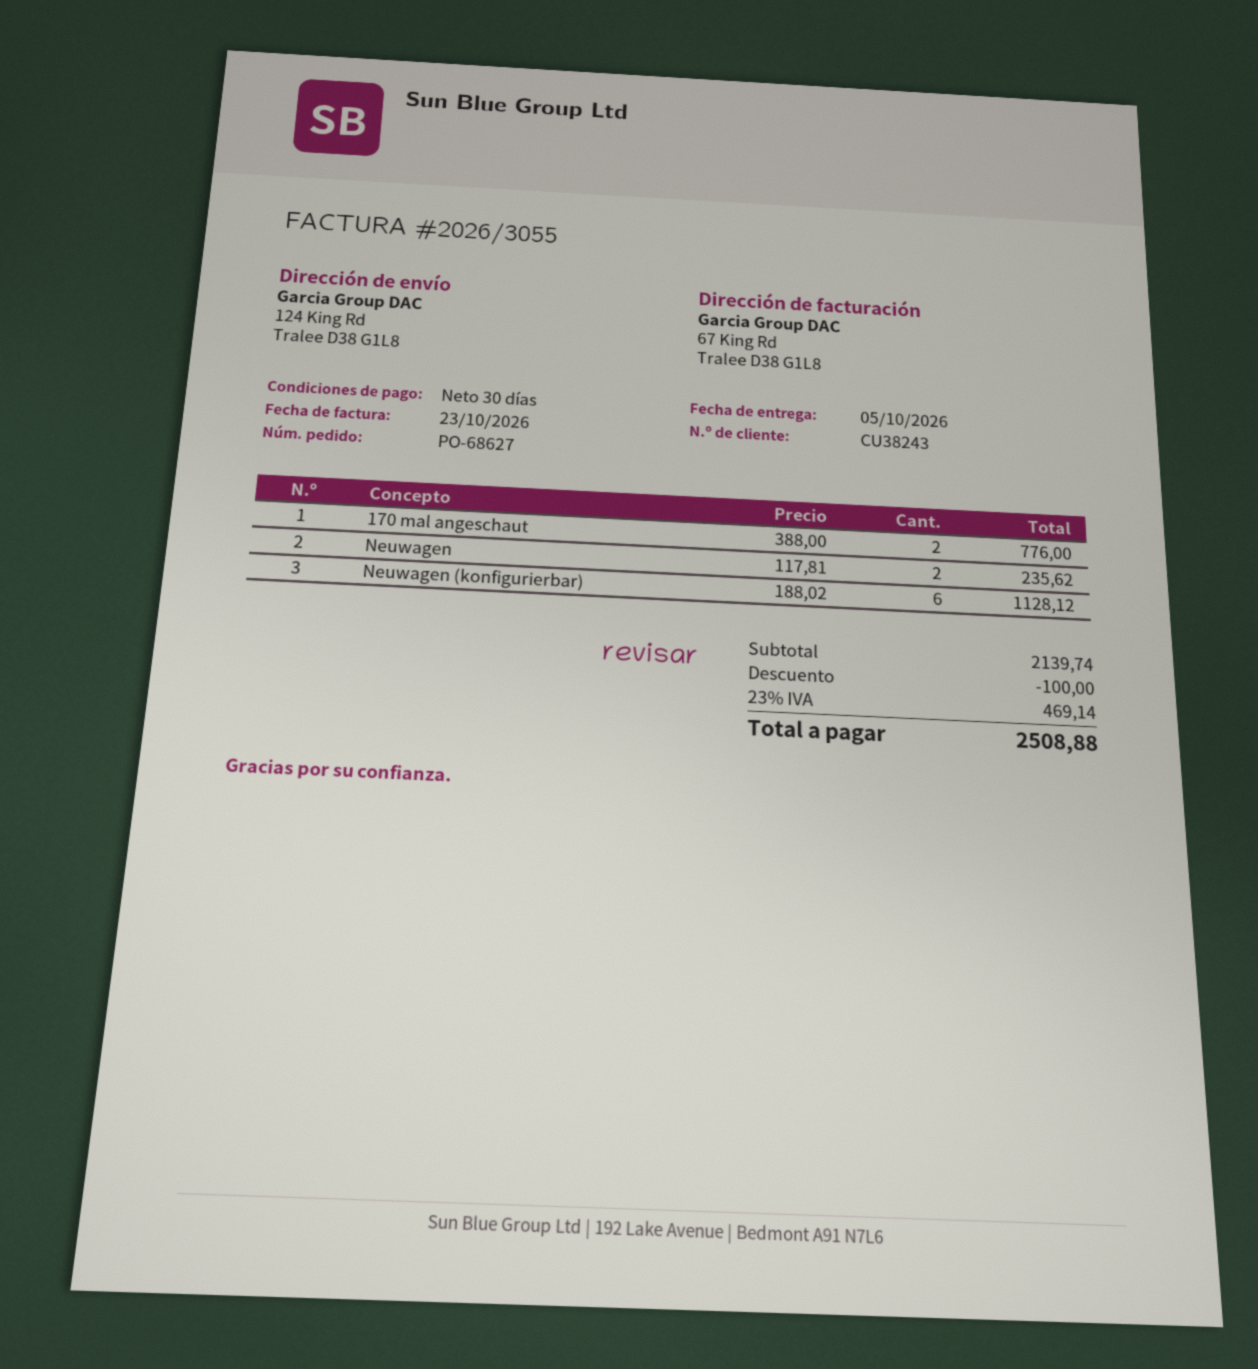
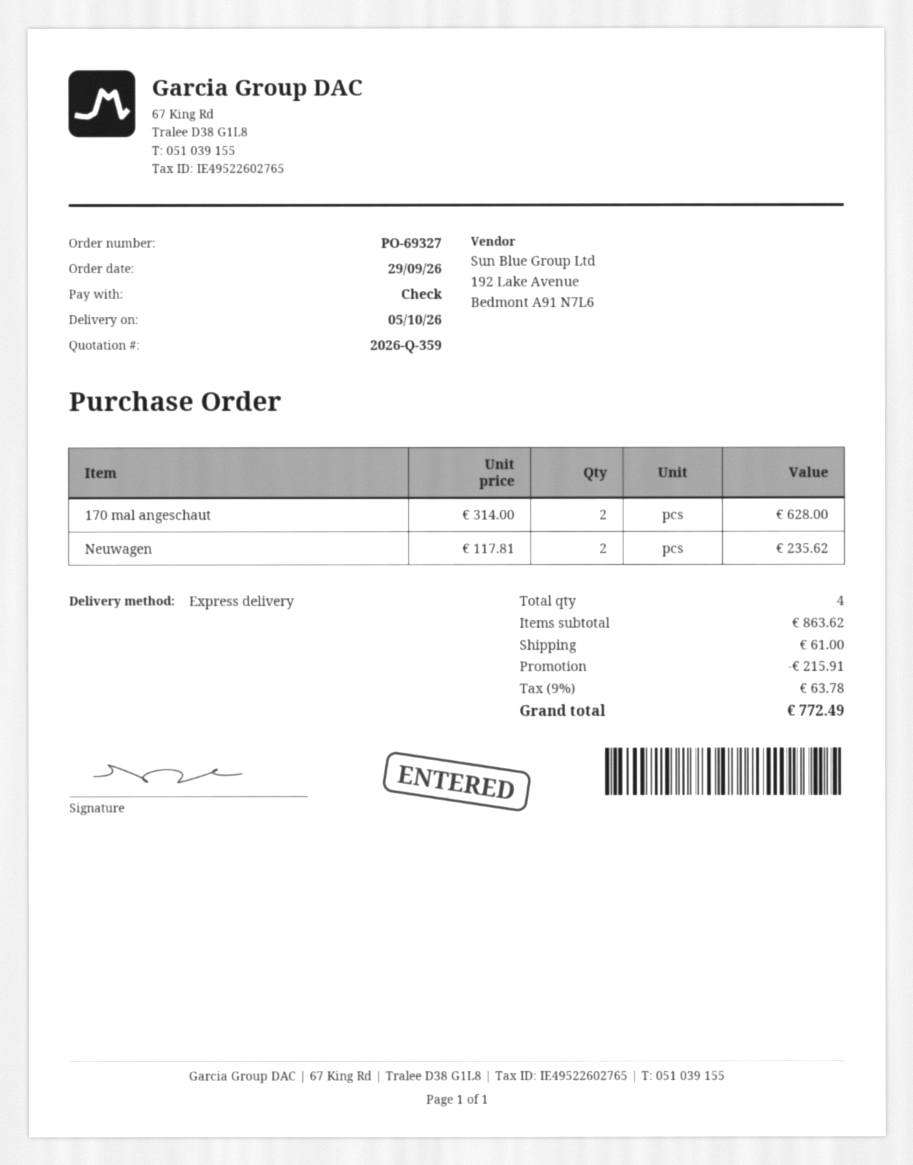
order number: PO-68627 -> PO-69327
170 mal angeschaut: 2 x 388.00 = 776.00 -> 2 x 314.00 = 628.00
Neuwagen (konfigurierbar): 6 x 188.02 = 1128.12 -> none
subtotal: 2139.74 -> 863.62
discount: 100.00 -> 215.91
shipping: none -> 61.00
tax: 23% = 469.14 -> 9% = 63.78
total: 2508.88 -> 772.49

